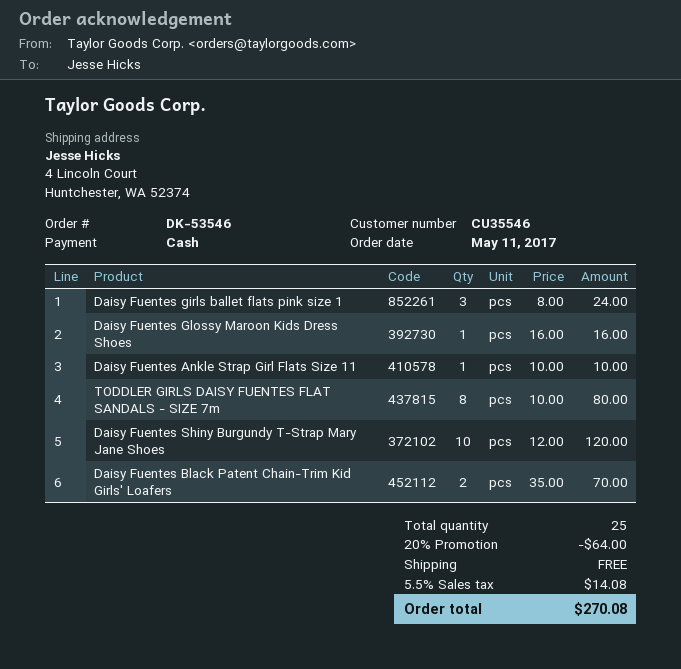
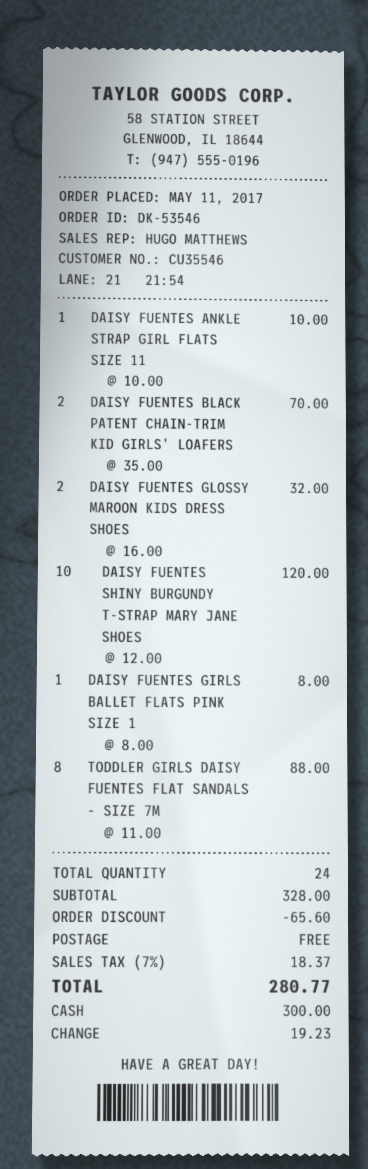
Daisy Fuentes girls ballet flats pink size 1: 3 x 8.00 = 24.00 -> 1 x 8.00 = 8.00
Daisy Fuentes Glossy Maroon Kids Dress Shoes: 1 x 16.00 = 16.00 -> 2 x 16.00 = 32.00
TODDLER GIRLS DAISY FUENTES FLAT SANDALS - SIZE 7m: 8 x 10.00 = 80.00 -> 8 x 11.00 = 88.00
total quantity: 25 -> 24
discount: 64.00 -> 65.60
tax: 5.5% = 14.08 -> 7% = 18.37
total: 270.08 -> 280.77

